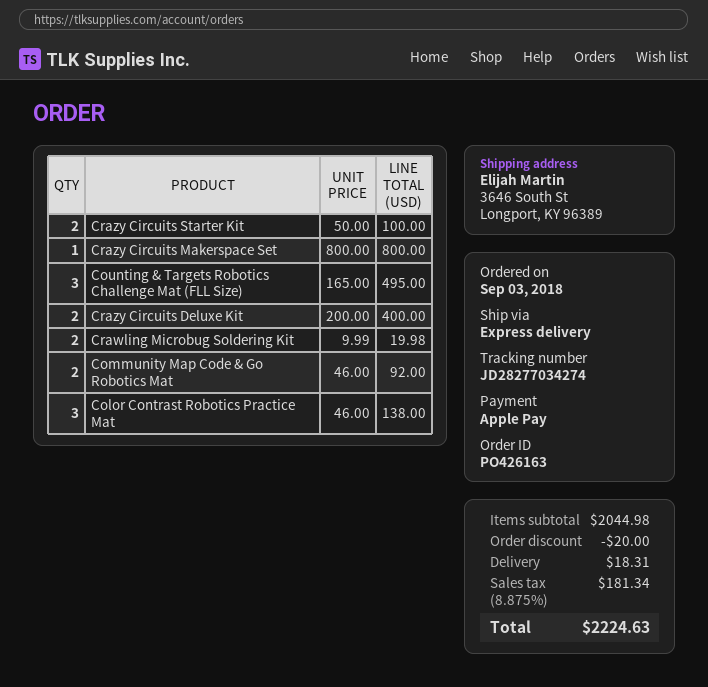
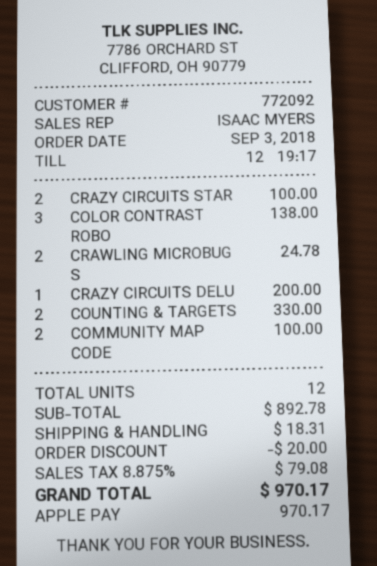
Crazy Circuits Makerspace Set: 1 for 800.00 -> none
Counting & Targets Robotics Challenge Mat (FLL Size): 3 for 495.00 -> 2 for 330.00
Crazy Circuits Deluxe Kit: 2 for 400.00 -> 1 for 200.00
Crawling Microbug Soldering Kit: 2 for 19.98 -> 2 for 24.78
Community Map Code & Go Robotics Mat: 2 for 92.00 -> 2 for 100.00
subtotal: 2044.98 -> 892.78
tax: 8.875% = 181.34 -> 8.875% = 79.08
total: 2224.63 -> 970.17

